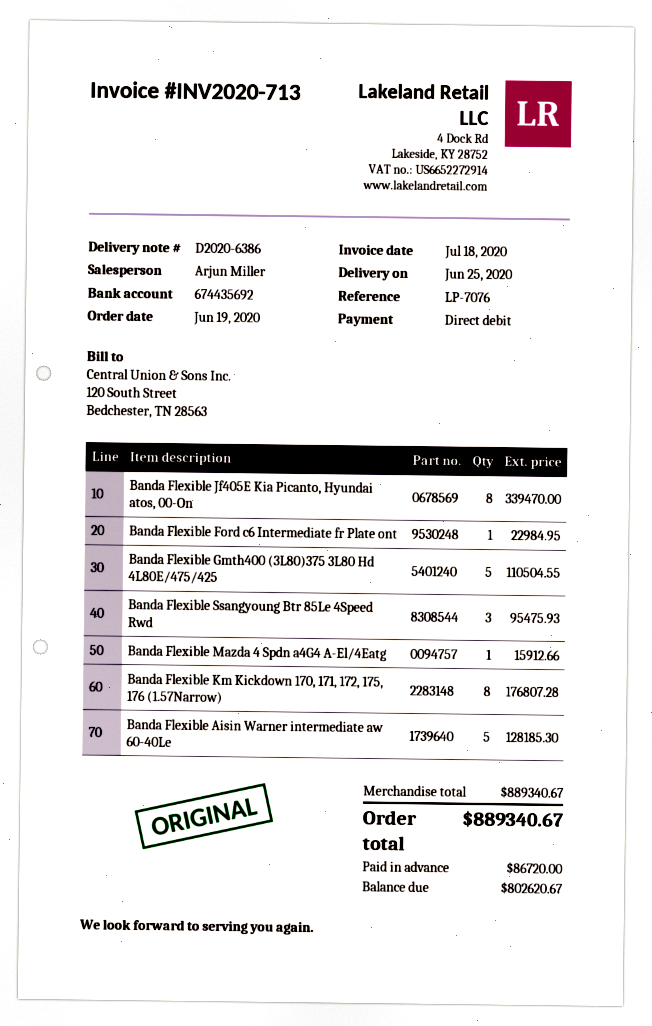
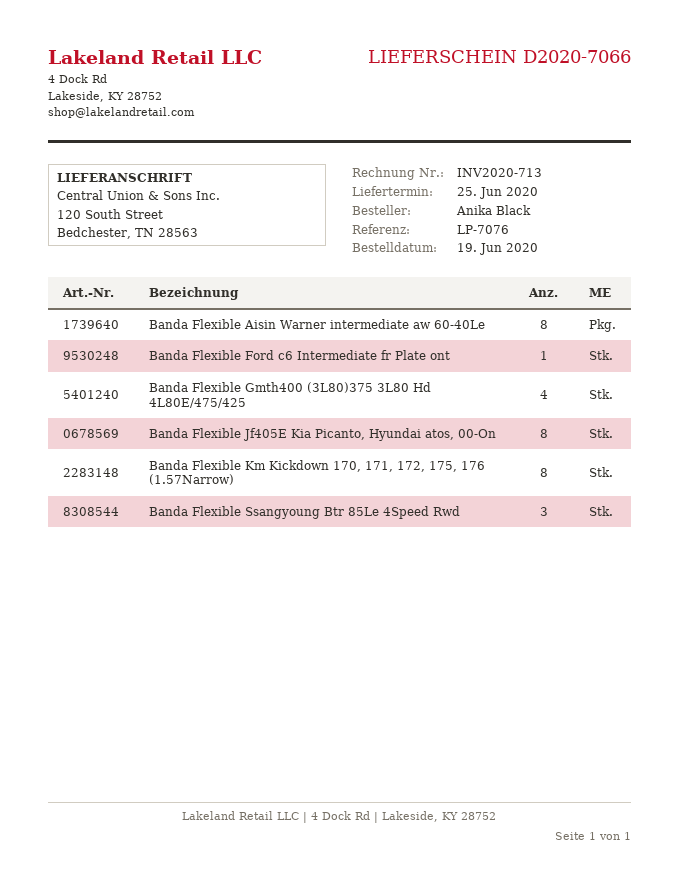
delivery note number: D2020-6386 -> D2020-7066
Banda Flexible Gmth400 (3L80)375 3L80 Hd 4L80E/475/425: 5 -> 4
Banda Flexible Mazda 4 Spdn a4G4 A-El/4Eatg: 1 -> none
Banda Flexible Aisin Warner intermediate aw 60-40Le: 5 -> 8

